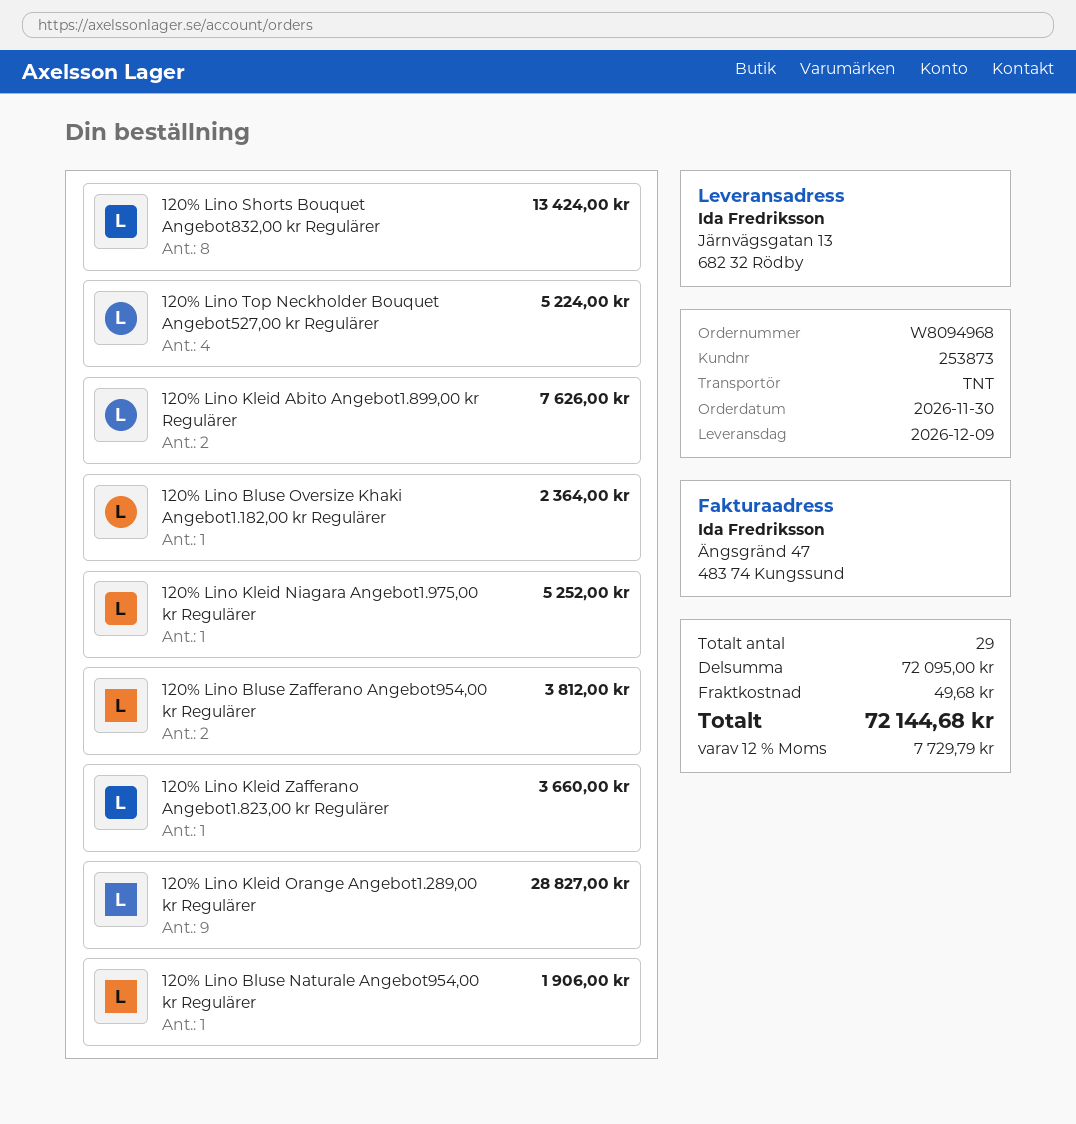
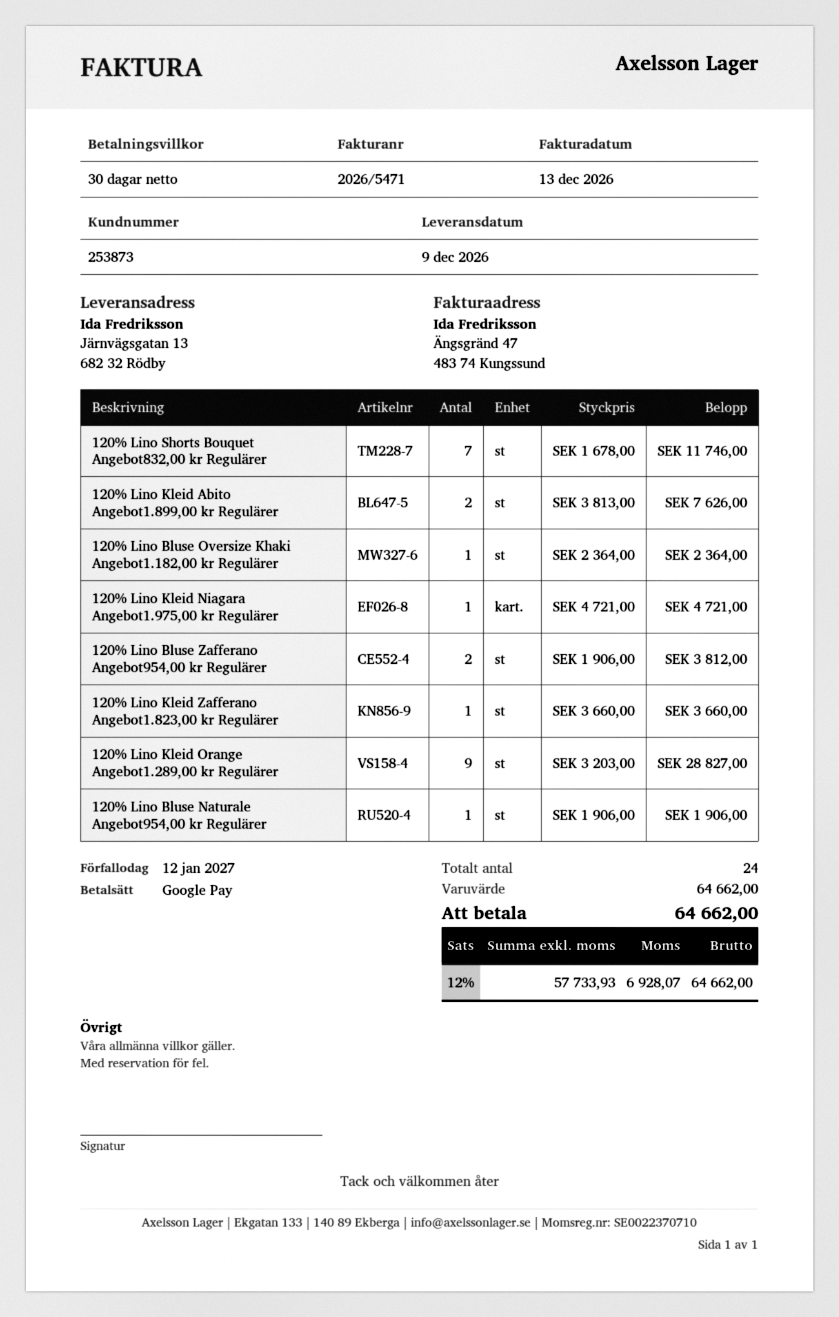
120% Lino Shorts Bouquet Angebot832,00 kr Regulärer: 8 for 13424.00 -> 7 for 11746.00
120% Lino Top Neckholder Bouquet Angebot527,00 kr Regulärer: 4 for 5224.00 -> none
120% Lino Kleid Niagara Angebot1.975,00 kr Regulärer: 1 for 5252.00 -> 1 for 4721.00
total quantity: 29 -> 24
subtotal: 72095.00 -> 64662.00
shipping: 49.68 -> none
tax: 12% = 7729.79 -> 12% = 6928.07
total: 72144.68 -> 64662.00

